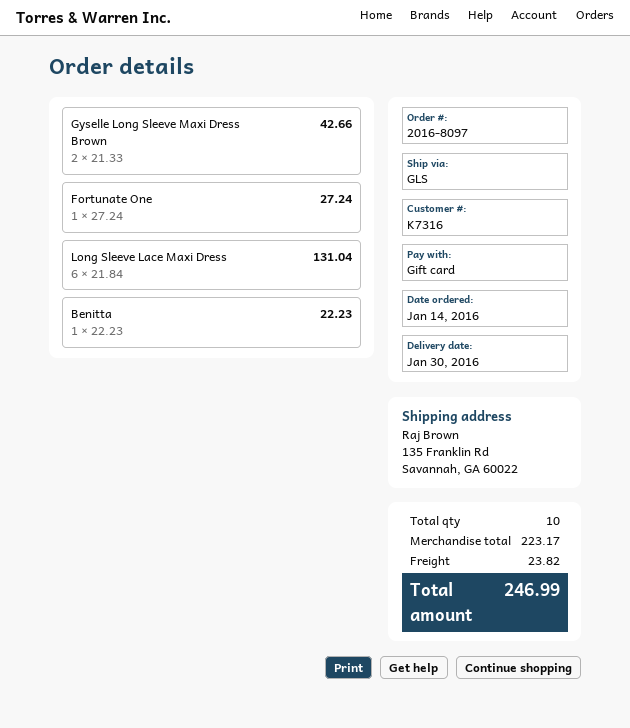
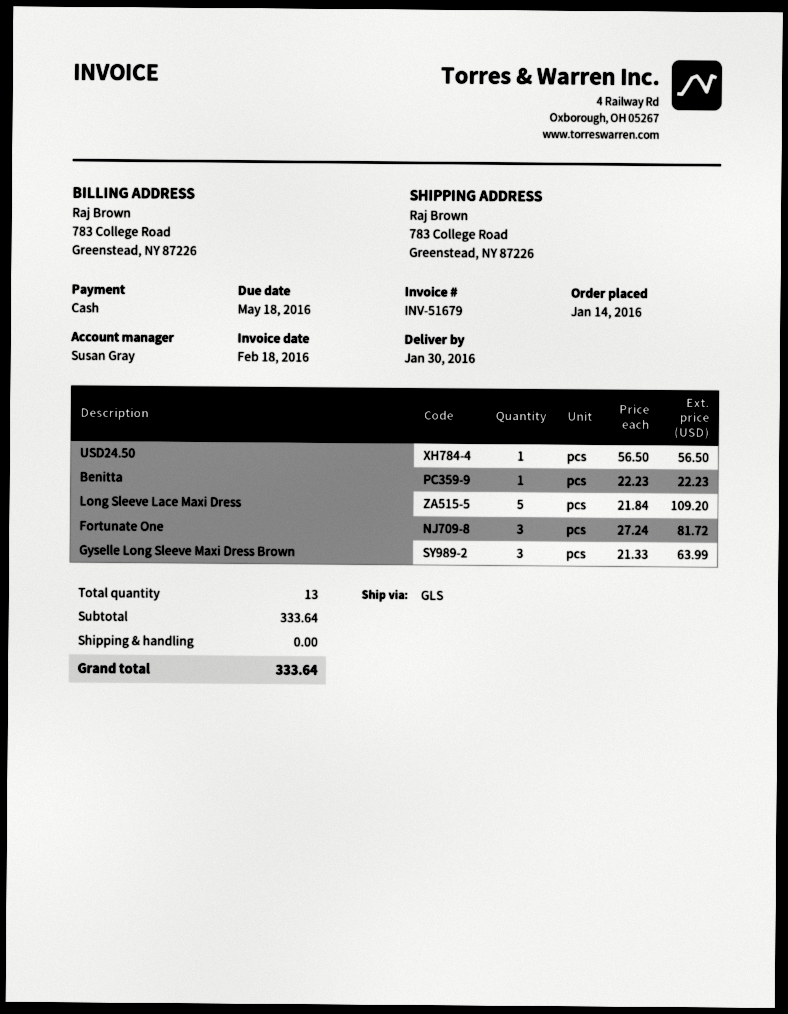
payment method: gift card -> cash
ship to: 135 Franklin Rd, Savannah, GA 60022 -> 783 College Road, Greenstead, NY 87226
Gyselle Long Sleeve Maxi Dress Brown: 2 x 21.33 = 42.66 -> 3 x 21.33 = 63.99
Fortunate One: 1 x 27.24 = 27.24 -> 3 x 27.24 = 81.72
Long Sleeve Lace Maxi Dress: 6 x 21.84 = 131.04 -> 5 x 21.84 = 109.20
USD24.50: none -> 1 x 56.50 = 56.50
total quantity: 10 -> 13
subtotal: 223.17 -> 333.64
shipping: 23.82 -> 0.00
total: 246.99 -> 333.64

